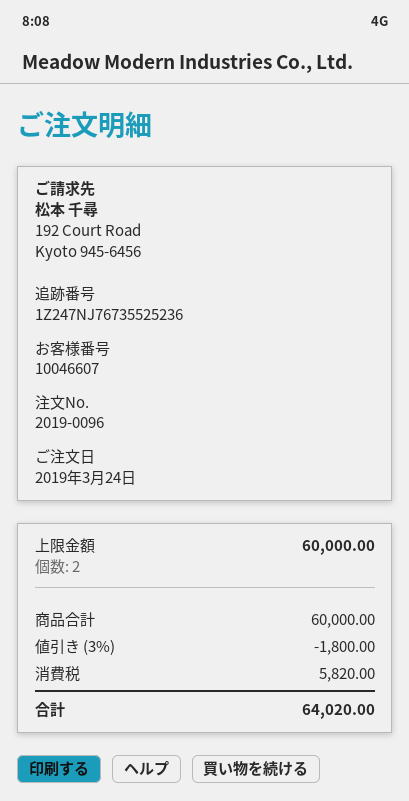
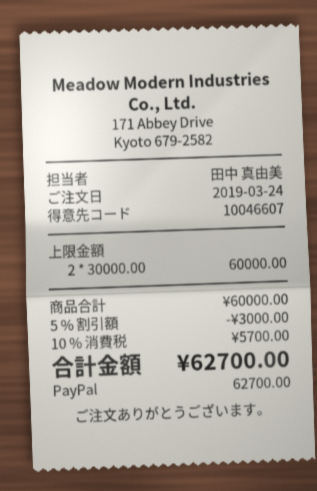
discount: 3% = 1800.00 -> 5% = 3000.00
tax: 5820.00 -> 5700.00
total: 64020.00 -> 62700.00

